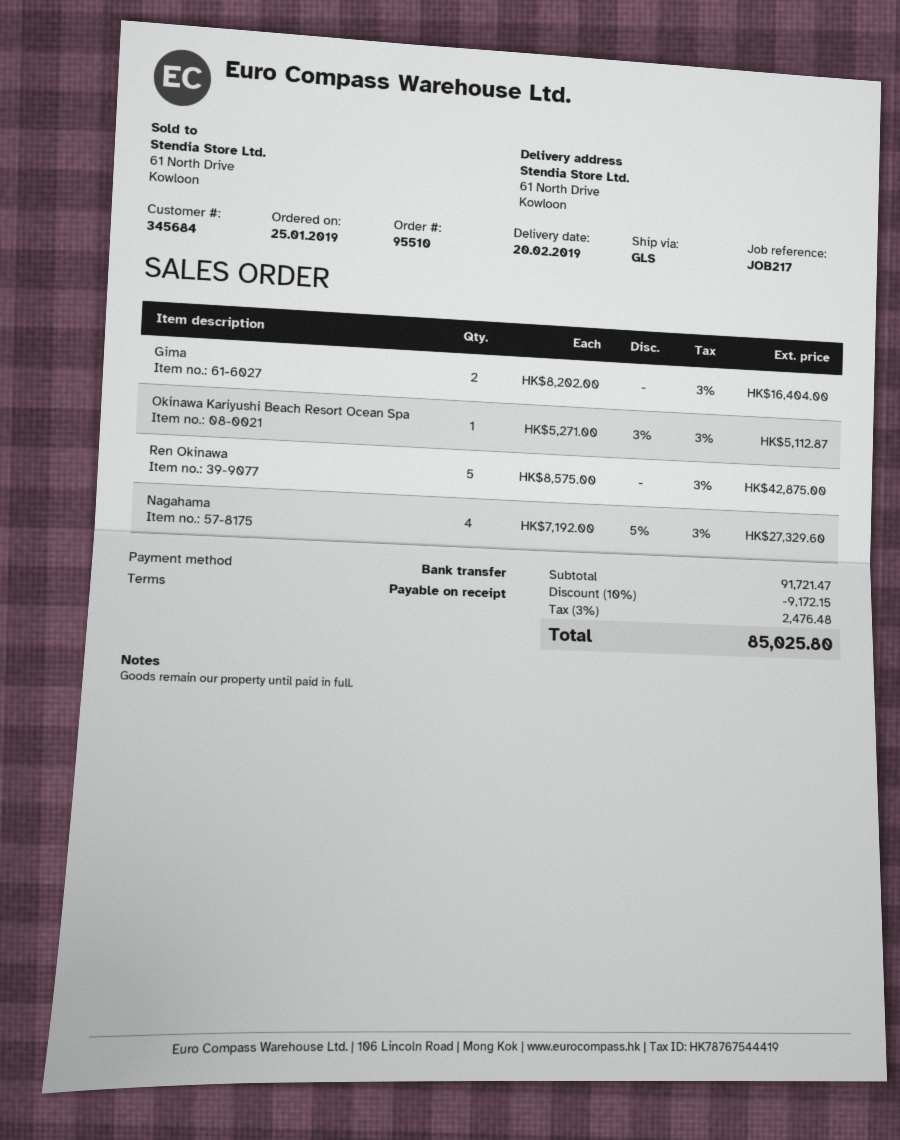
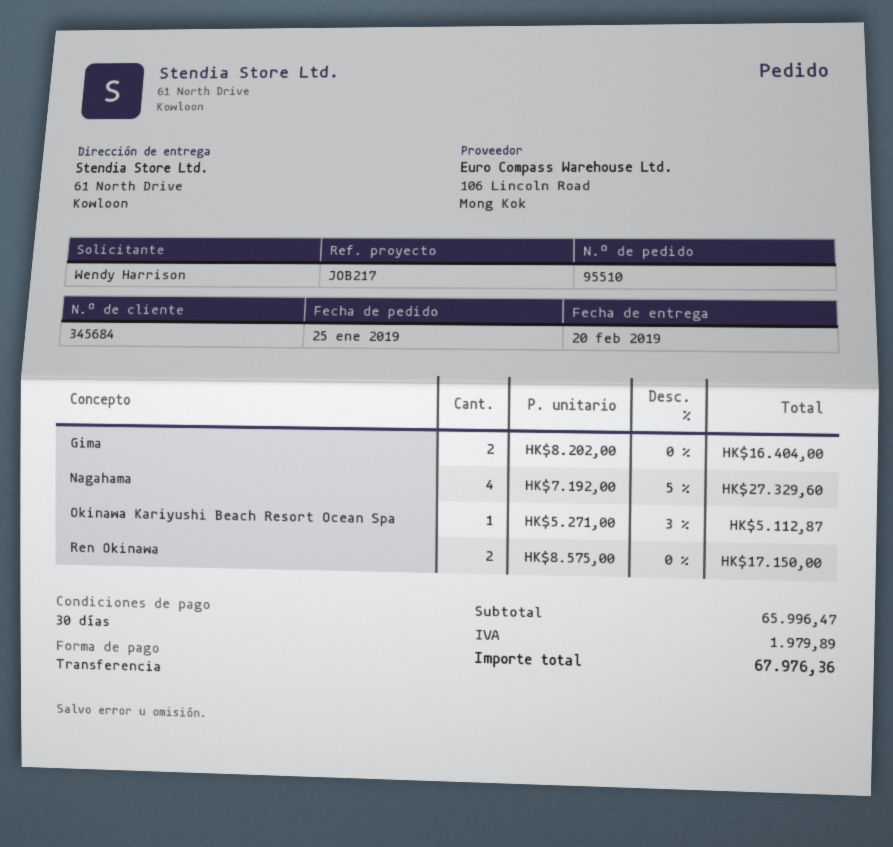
payment terms: on receipt -> 30 days
Ren Okinawa: 5 x 8575.00 = 42875.00 -> 2 x 8575.00 = 17150.00
subtotal: 91721.47 -> 65996.47
discount: 10% = 9172.15 -> none
tax: 2476.48 -> 1979.89
total: 85025.80 -> 67976.36

